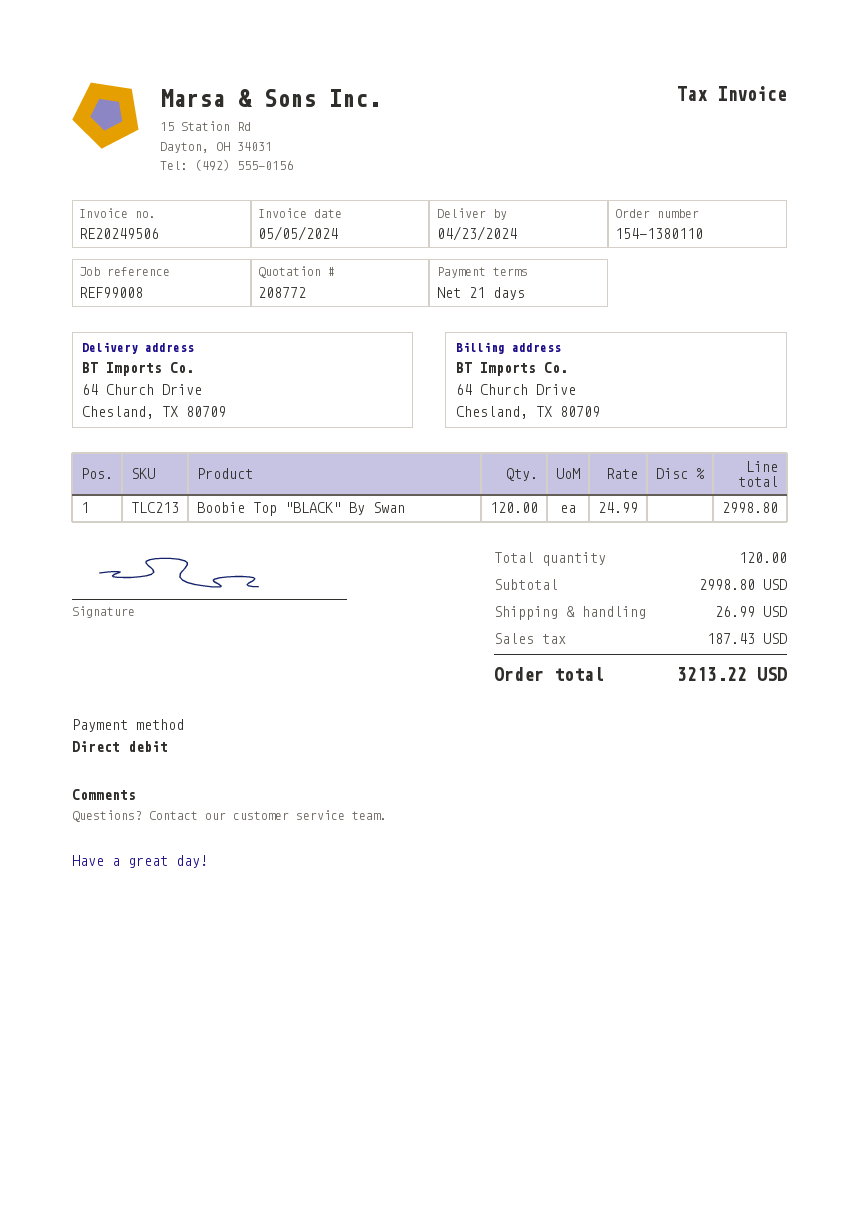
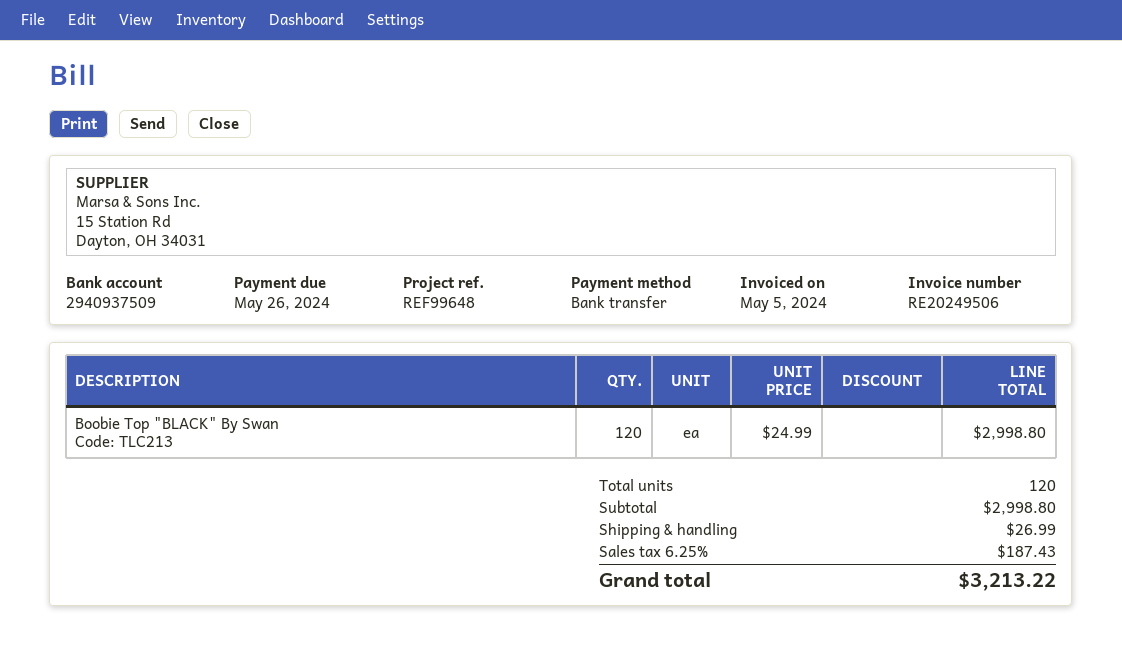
reference: REF99008 -> REF99648
payment method: direct debit -> bank transfer

